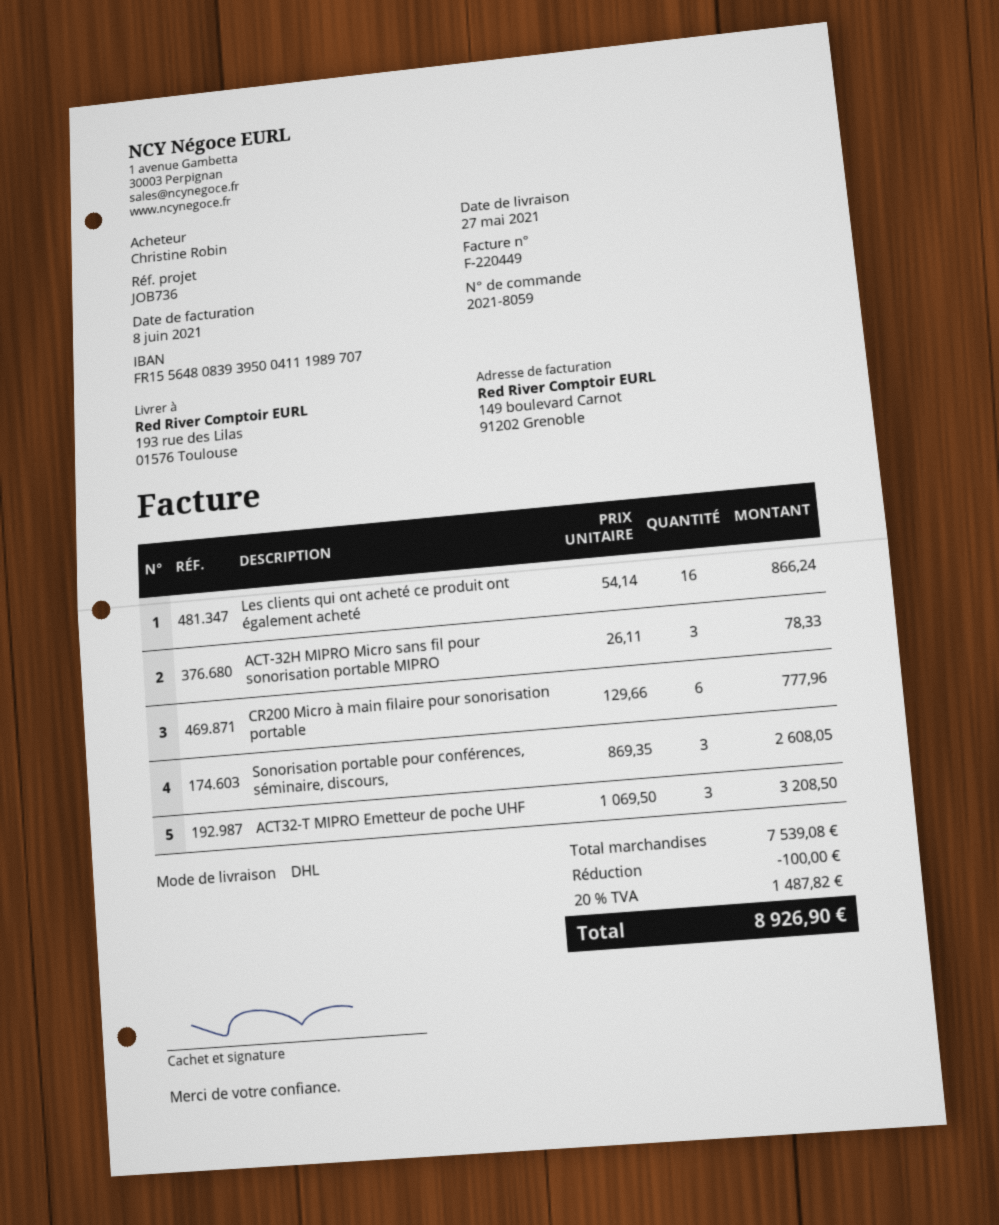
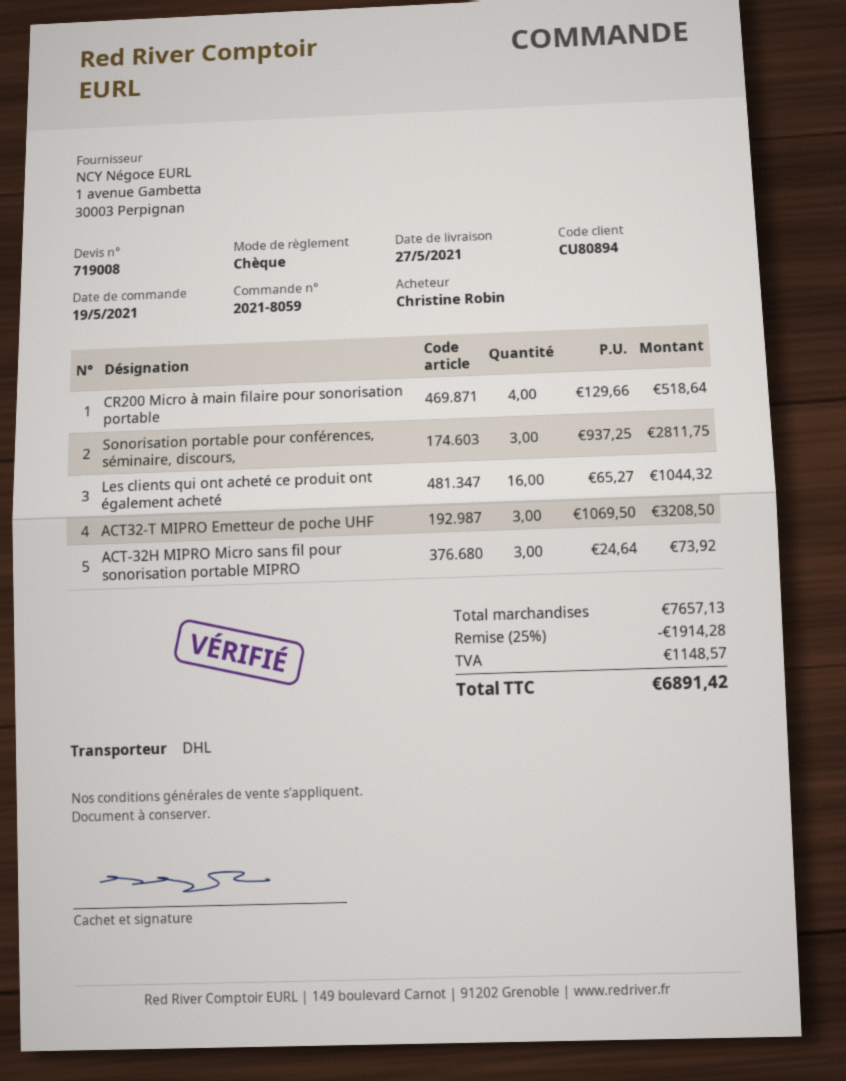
Les clients qui ont acheté ce produit ont également acheté: 16 x 54.14 = 866.24 -> 16 x 65.27 = 1044.32
ACT-32H MIPRO Micro sans fil pour sonorisation portable MIPRO: 3 x 26.11 = 78.33 -> 3 x 24.64 = 73.92
CR200 Micro à main filaire pour sonorisation portable: 6 x 129.66 = 777.96 -> 4 x 129.66 = 518.64
Sonorisation portable pour conférences, séminaire, discours,: 3 x 869.35 = 2608.05 -> 3 x 937.25 = 2811.75
subtotal: 7539.08 -> 7657.13
discount: 100.00 -> 1914.28
tax: 1487.82 -> 1148.57
total: 8926.90 -> 6891.42

